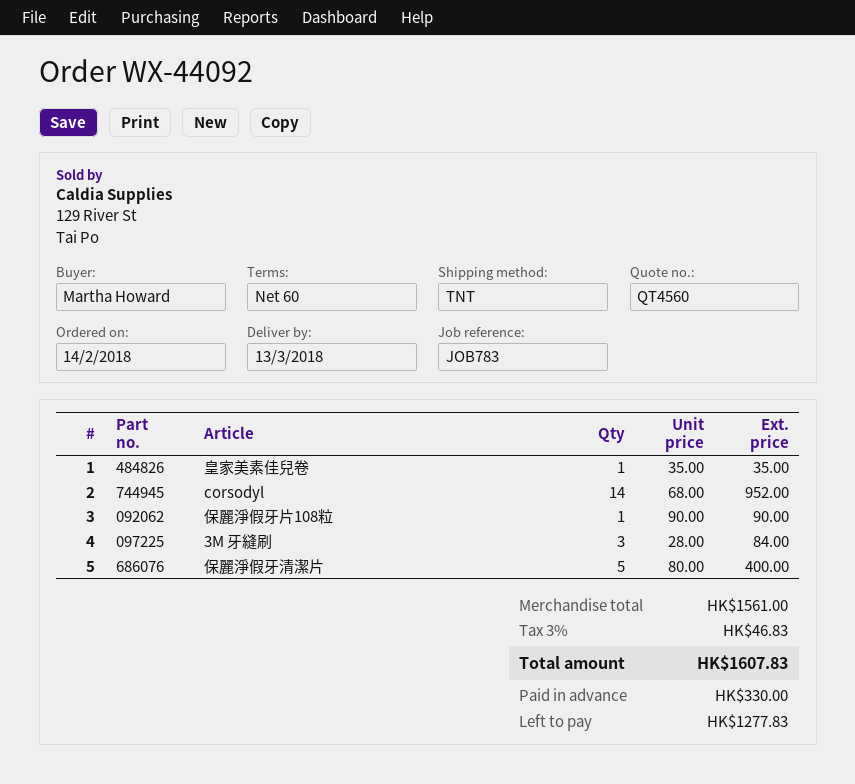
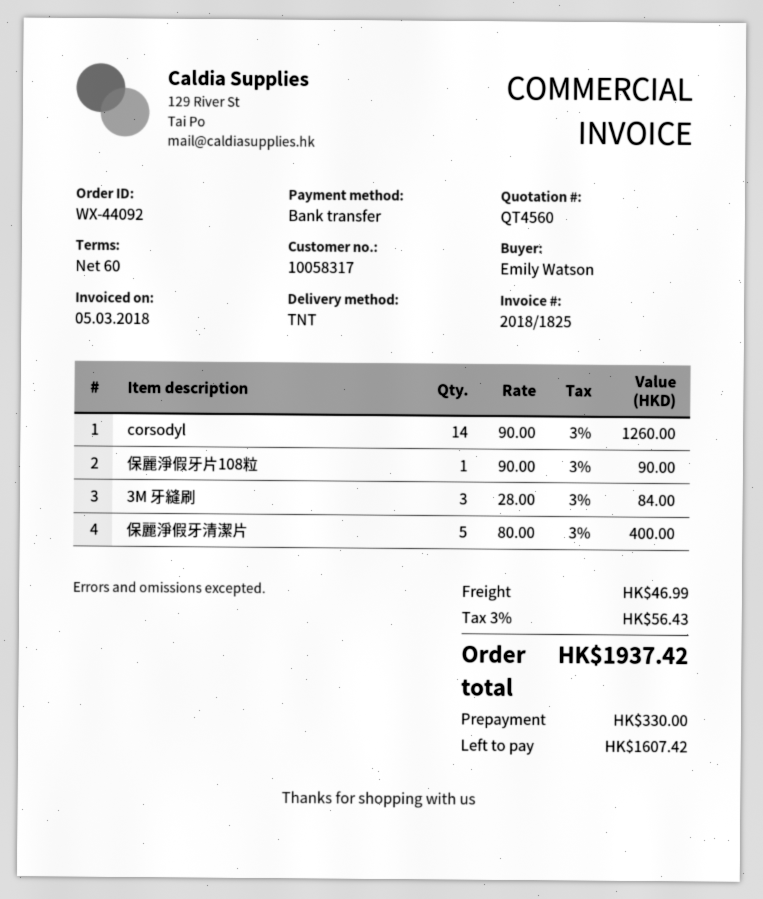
ordered by: Martha Howard -> Emily Watson
皇家美素佳兒卷: 1 x 35.00 = 35.00 -> none
corsodyl: 14 x 68.00 = 952.00 -> 14 x 90.00 = 1260.00
shipping: none -> 46.99
tax: 3% = 46.83 -> 3% = 56.43
total: 1607.83 -> 1937.42
balance: 1277.83 -> 1607.42

